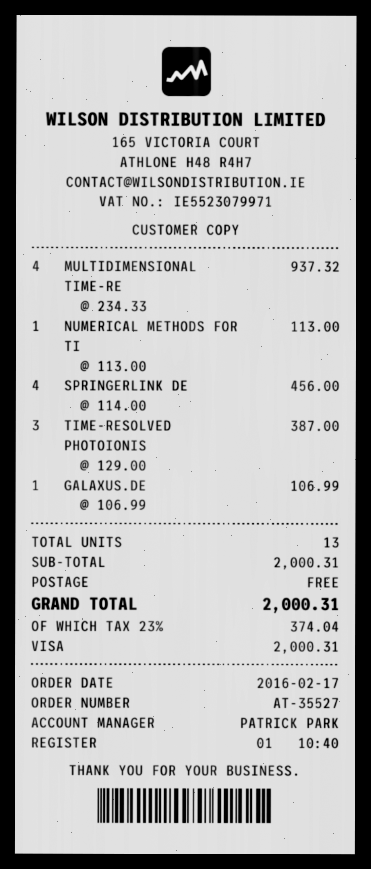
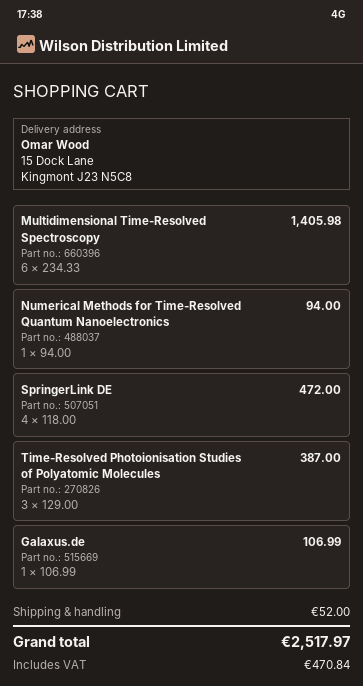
MULTIDIMENSIONAL TIME-RE: 4 x 234.33 = 937.32 -> 6 x 234.33 = 1405.98
NUMERICAL METHODS FOR TI: 1 x 113.00 = 113.00 -> 1 x 94.00 = 94.00
SPRINGERLINK DE: 4 x 114.00 = 456.00 -> 4 x 118.00 = 472.00
shipping: 0.00 -> 52.00
tax: 374.04 -> 470.84
total: 2000.31 -> 2517.97

